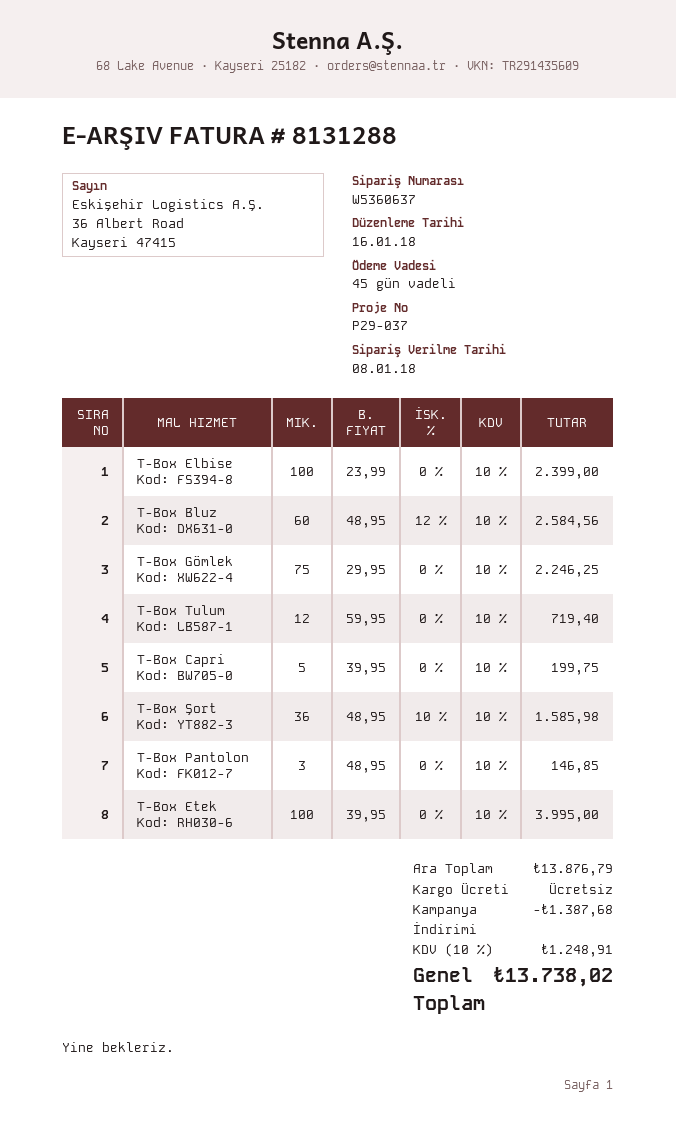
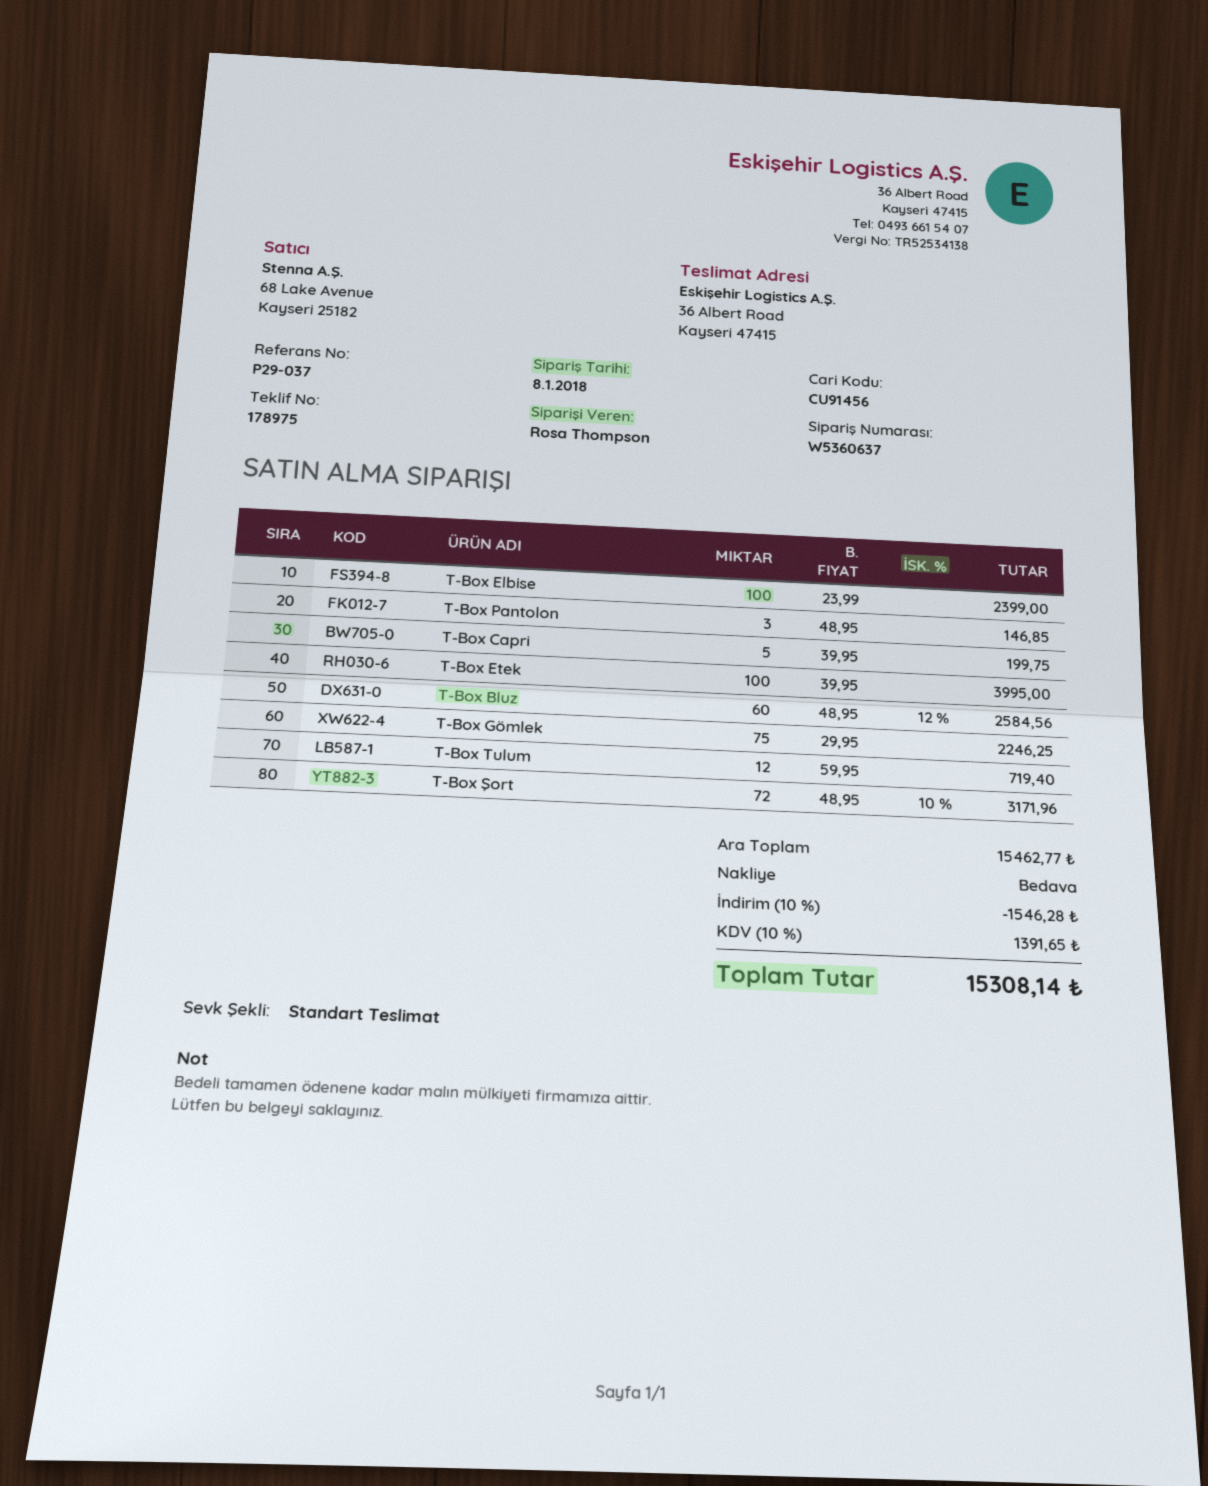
T-Box Şort: 36 x 48.95 - 10% = 1585.98 -> 72 x 48.95 - 10% = 3171.96
subtotal: 13876.79 -> 15462.77
discount: 1387.68 -> 1546.28
tax: 10% = 1248.91 -> 10% = 1391.65
total: 13738.02 -> 15308.14

